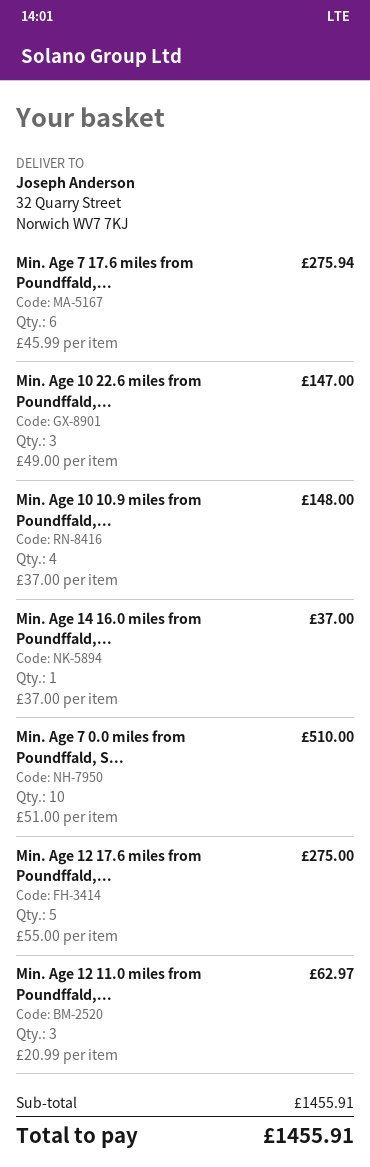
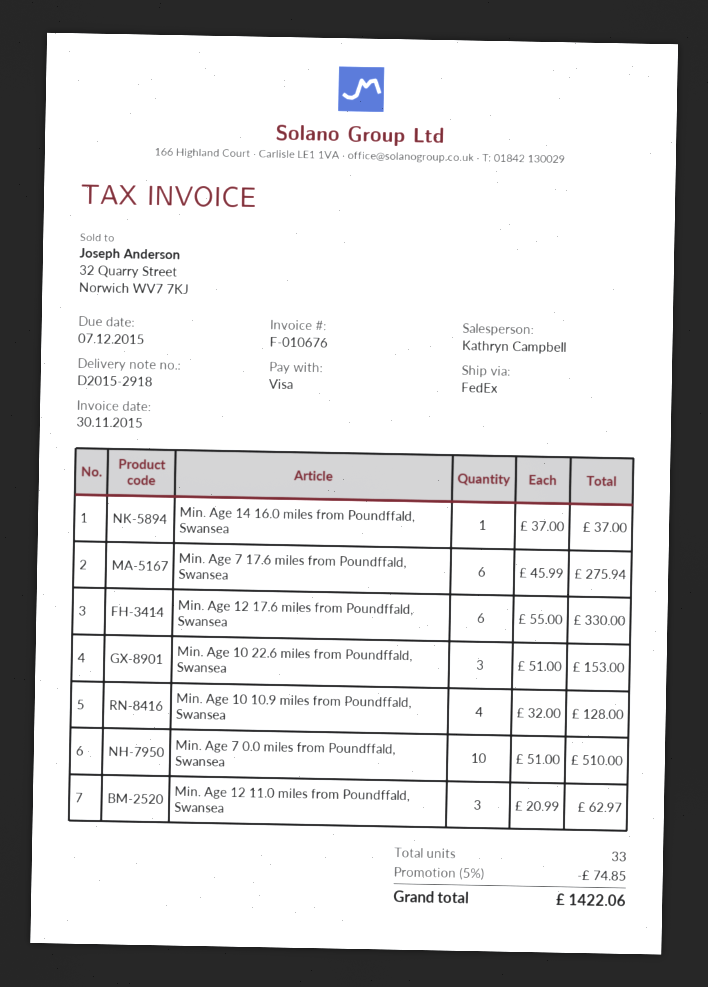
Min. Age 10 22.6 miles from Poundffald,...: 3 x 49.00 = 147.00 -> 3 x 51.00 = 153.00
Min. Age 10 10.9 miles from Poundffald,...: 4 x 37.00 = 148.00 -> 4 x 32.00 = 128.00
Min. Age 12 17.6 miles from Poundffald,...: 5 x 55.00 = 275.00 -> 6 x 55.00 = 330.00
discount: none -> 5% = 74.85
total: 1455.91 -> 1422.06

